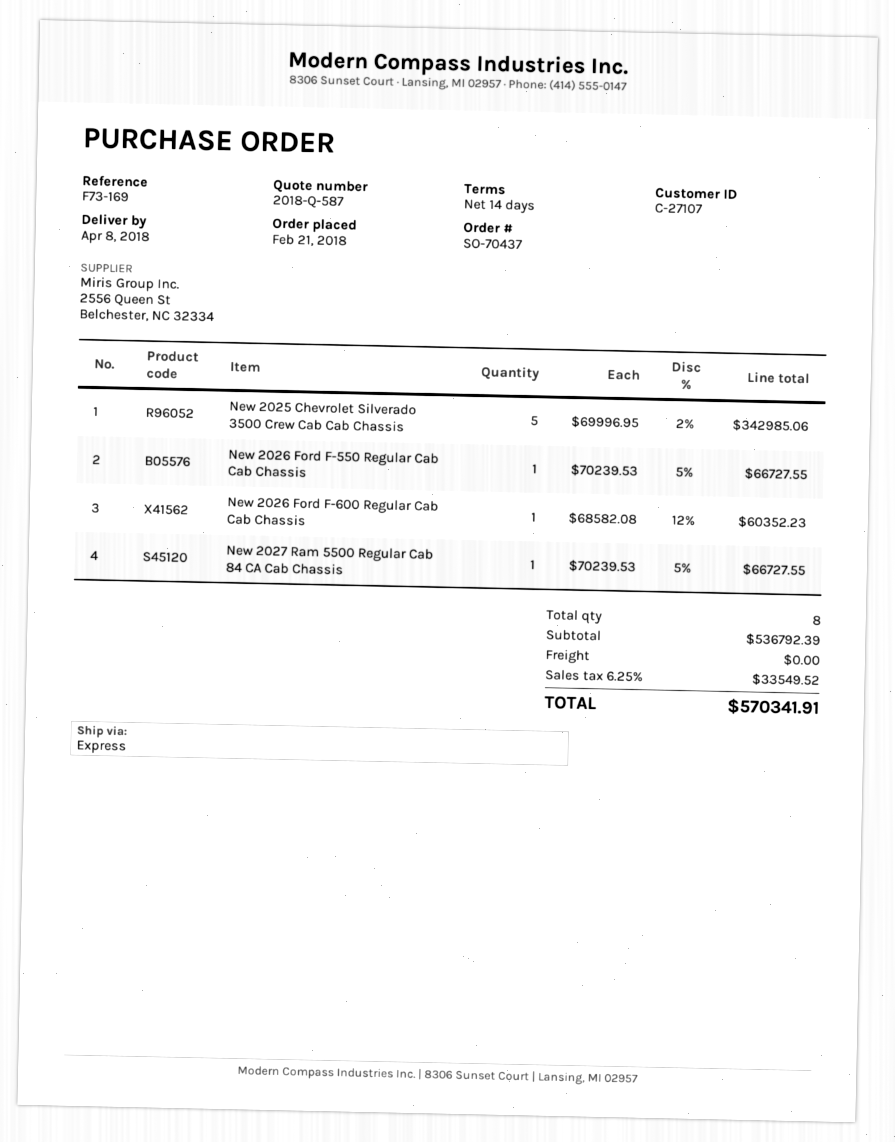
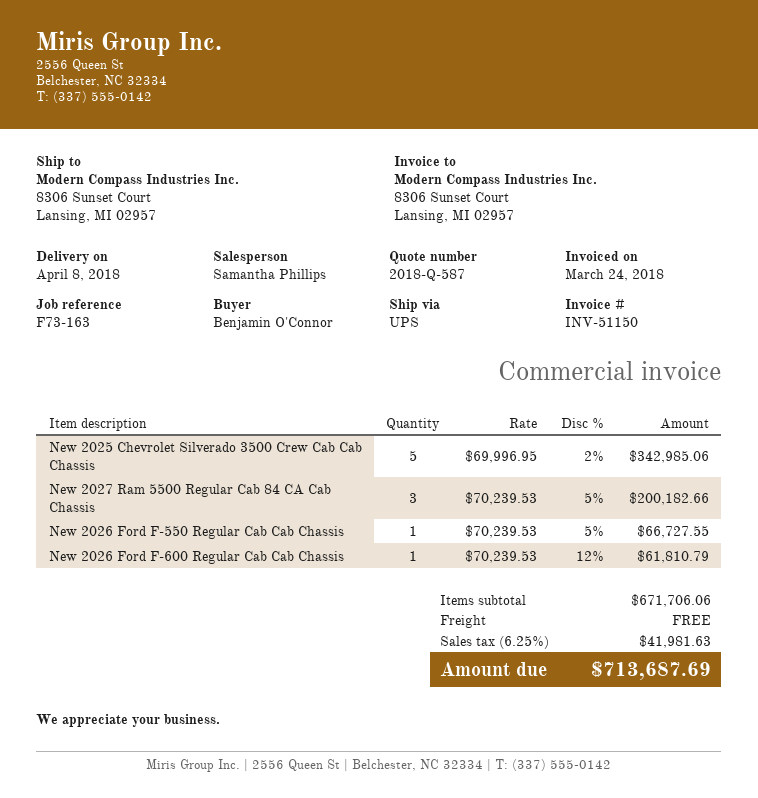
reference: F73-169 -> F73-163
shipping method: express -> UPS
New 2026 Ford F-600 Regular Cab Cab Chassis: 1 x 68582.08 - 12% = 60352.23 -> 1 x 70239.53 - 12% = 61810.79
New 2027 Ram 5500 Regular Cab 84 CA Cab Chassis: 1 x 70239.53 - 5% = 66727.55 -> 3 x 70239.53 - 5% = 200182.66
subtotal: 536792.39 -> 671706.06
tax: 6.25% = 33549.52 -> 6.25% = 41981.63
total: 570341.91 -> 713687.69

